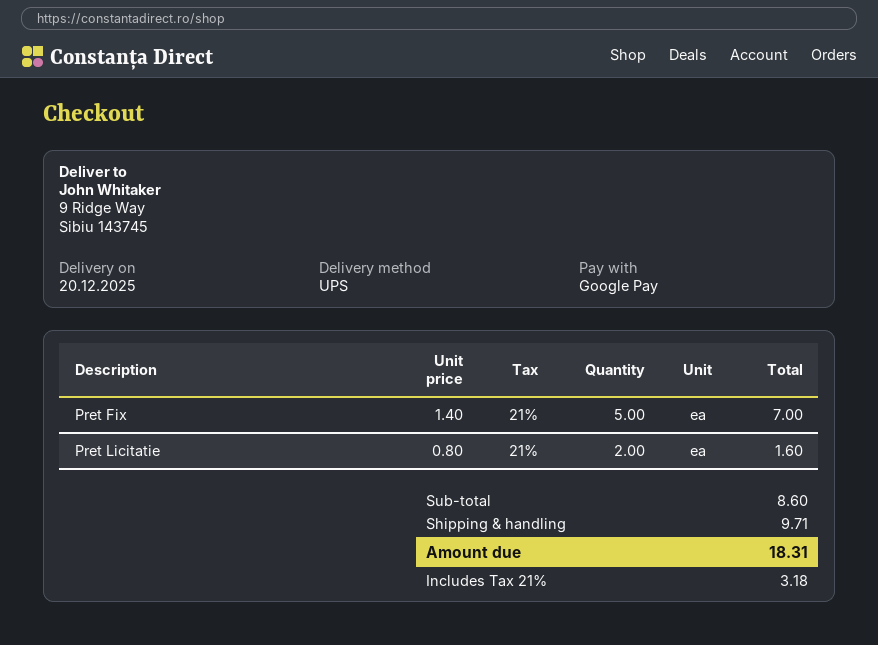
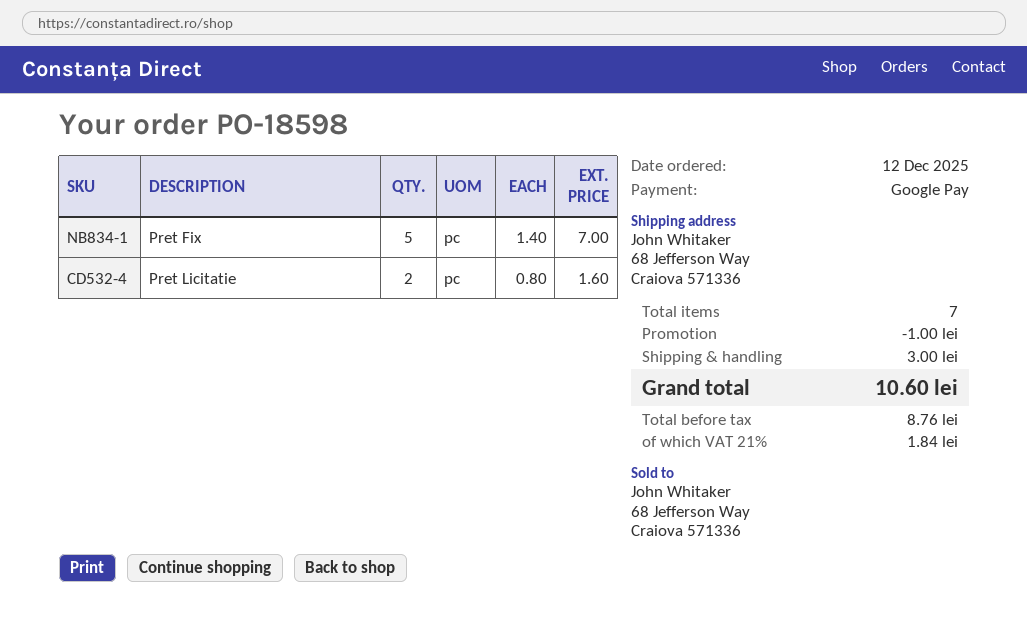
ship to: 9 Ridge Way, Sibiu 143745 -> 68 Jefferson Way, Craiova 571336
discount: none -> 1.00
shipping: 9.71 -> 3.00
tax: 21% = 3.18 -> 21% = 1.84
total: 18.31 -> 10.60

